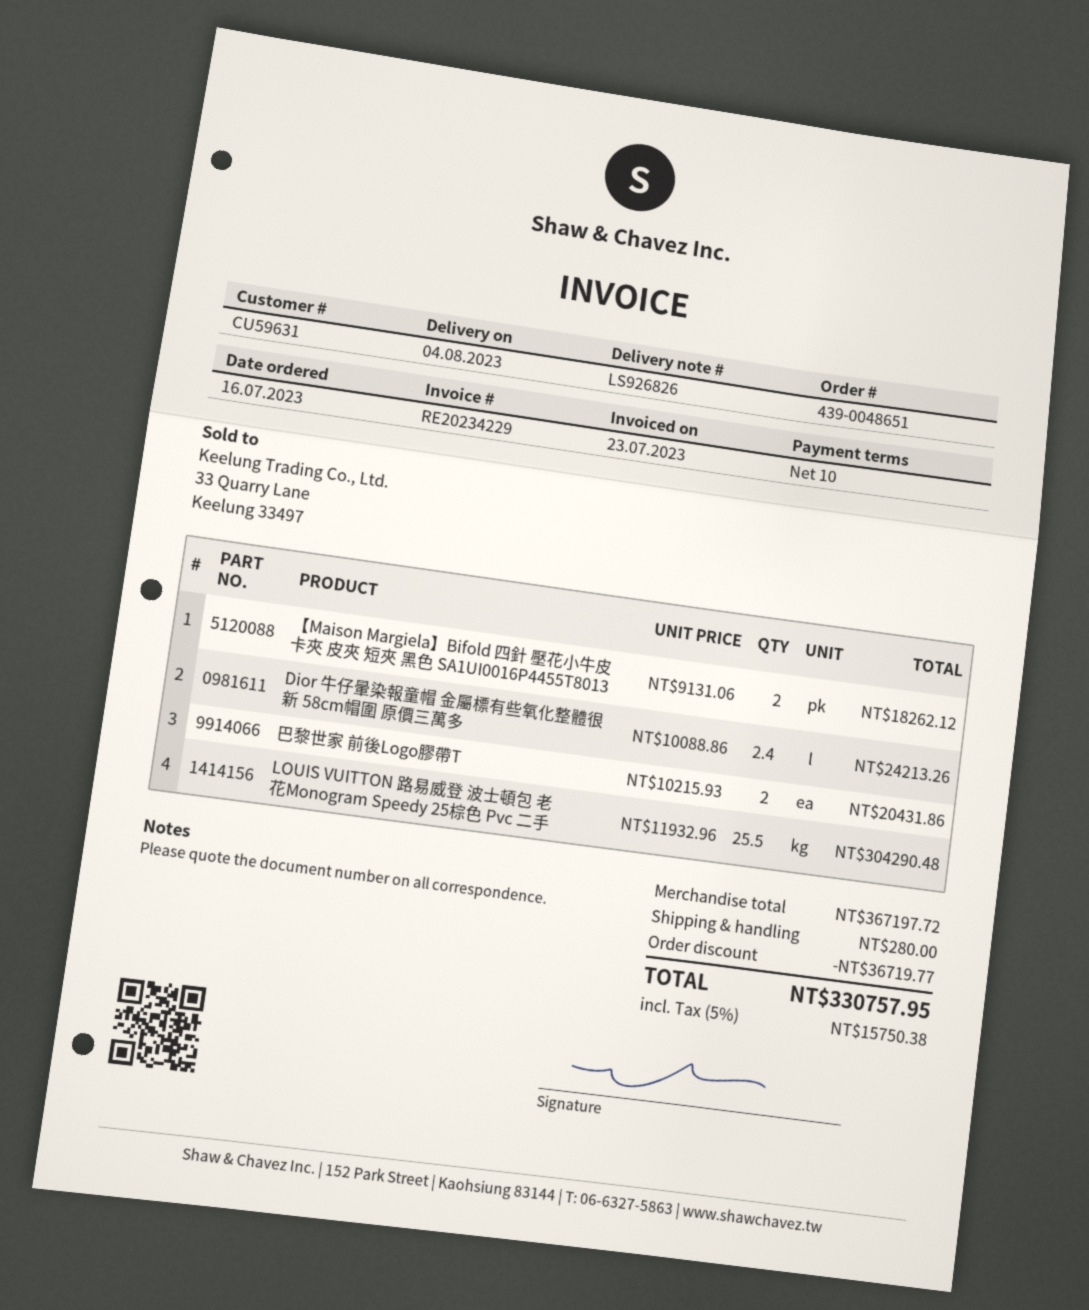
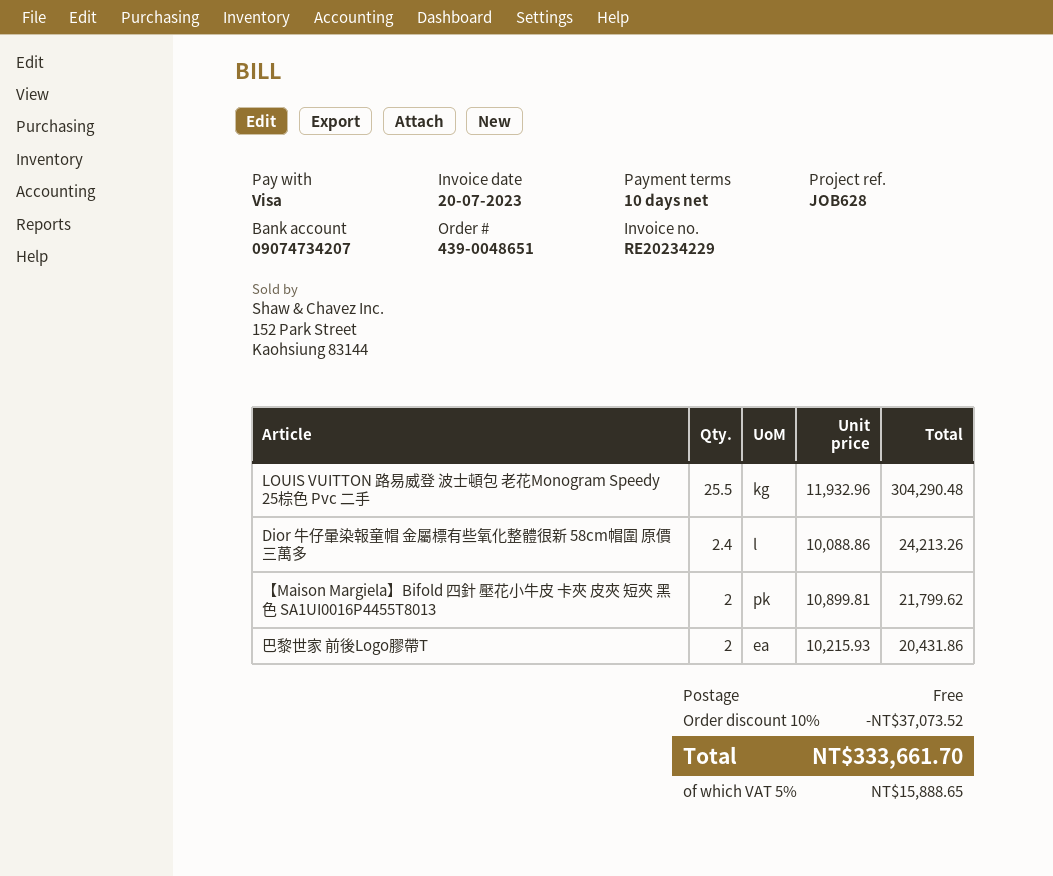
invoice date: 2023-07-23 -> 2023-07-20
【Maison Margiela】Bifold 四針 壓花小牛皮 卡夾 皮夾 短夾 黑色 SA1UI0016P4455T8013: 2 x 9131.06 = 18262.12 -> 2 x 10899.81 = 21799.62
discount: 36719.77 -> 37073.52
shipping: 280.00 -> 0.00
tax: 5% = 15750.38 -> 5% = 15888.65
total: 330757.95 -> 333661.70

